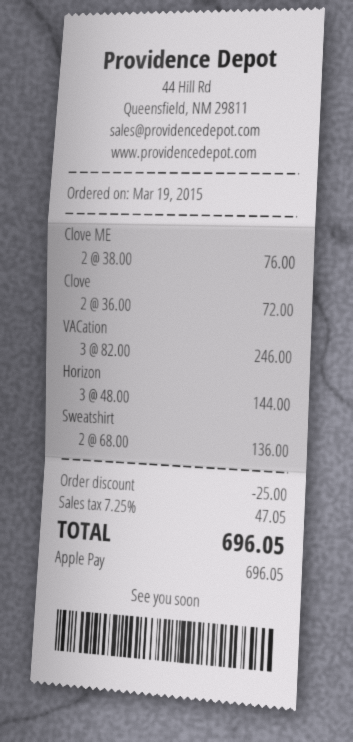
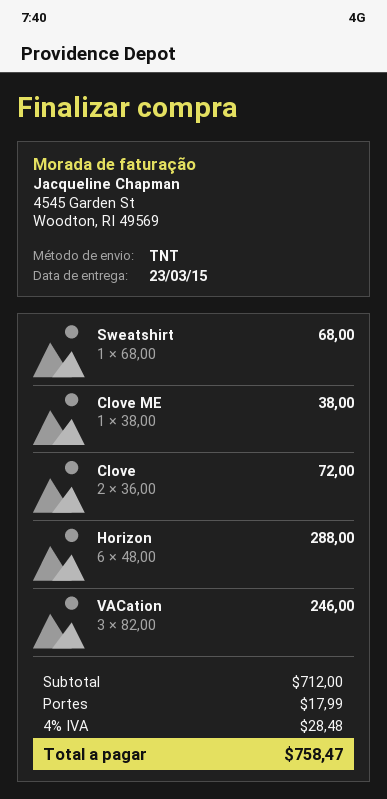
Clove ME: 2 x 38.00 = 76.00 -> 1 x 38.00 = 38.00
Horizon: 3 x 48.00 = 144.00 -> 6 x 48.00 = 288.00
Sweatshirt: 2 x 68.00 = 136.00 -> 1 x 68.00 = 68.00
discount: 25.00 -> none
shipping: none -> 17.99
tax: 7.25% = 47.05 -> 4% = 28.48
total: 696.05 -> 758.47

